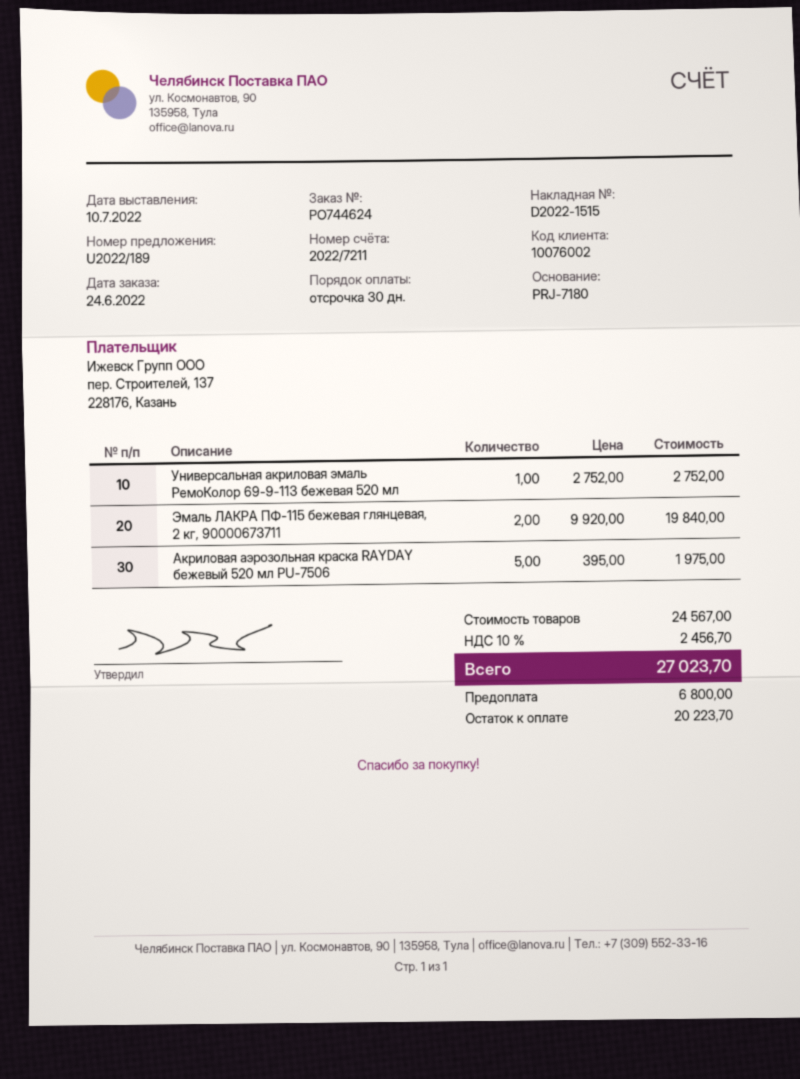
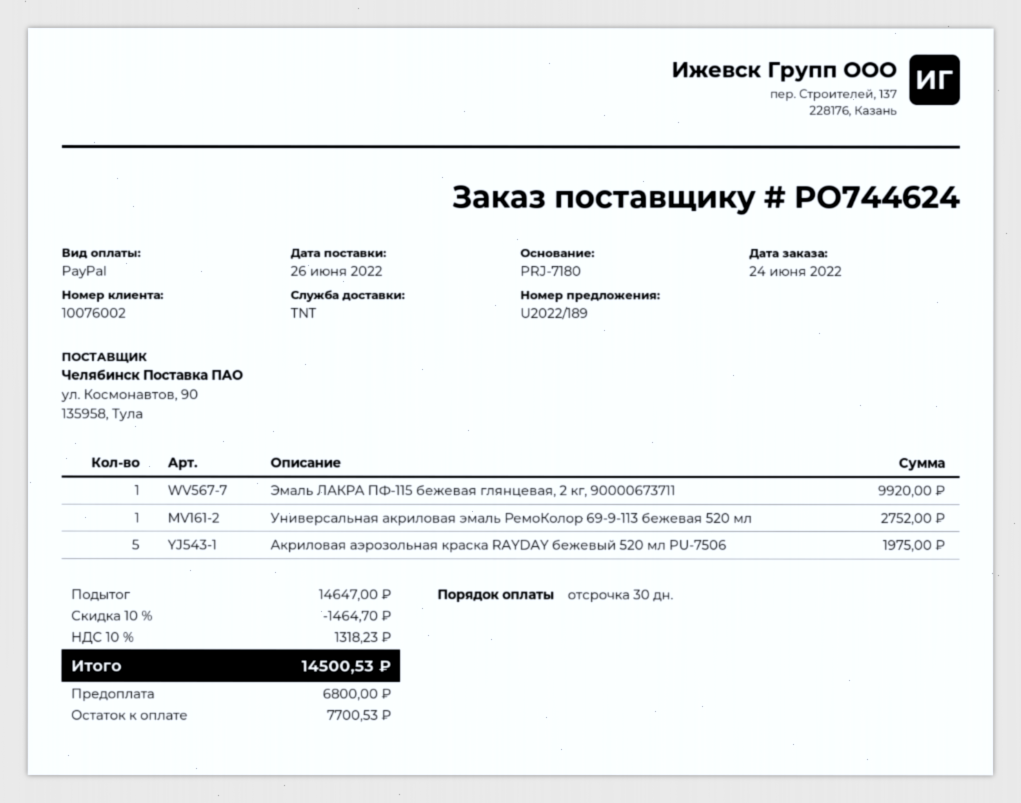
Эмаль ЛАКРА ПФ-115 бежевая глянцевая, 2 кг, 90000673711: 2 for 19840.00 -> 1 for 9920.00
subtotal: 24567.00 -> 14647.00
discount: none -> 10% = 1464.70
tax: 10% = 2456.70 -> 10% = 1318.23
total: 27023.70 -> 14500.53
balance: 20223.70 -> 7700.53

